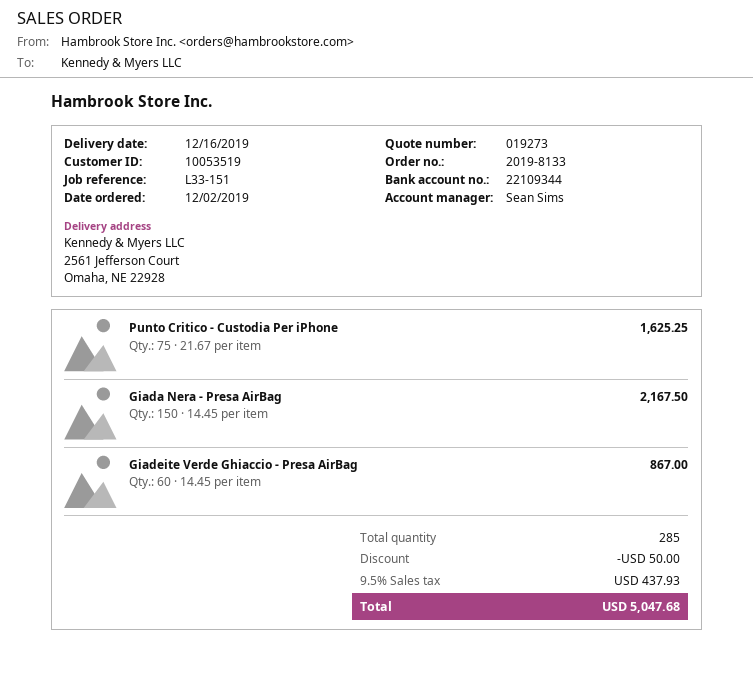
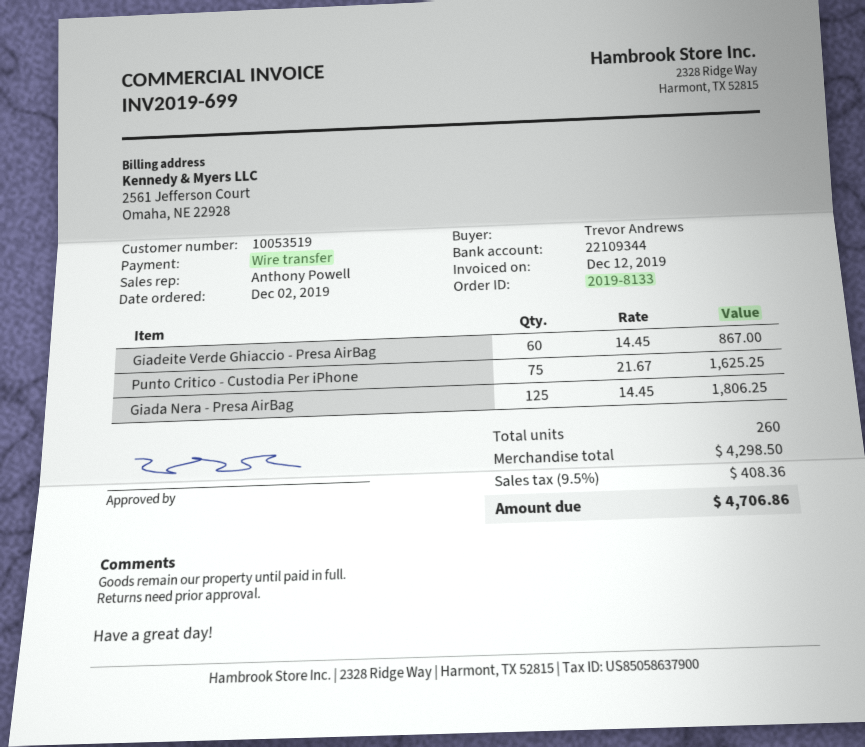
sales rep: Sean Sims -> Anthony Powell
Giada Nera - Presa AirBag: 150 x 14.45 = 2167.50 -> 125 x 14.45 = 1806.25
total quantity: 285 -> 260
discount: 50.00 -> none
tax: 9.5% = 437.93 -> 9.5% = 408.36
total: 5047.68 -> 4706.86

